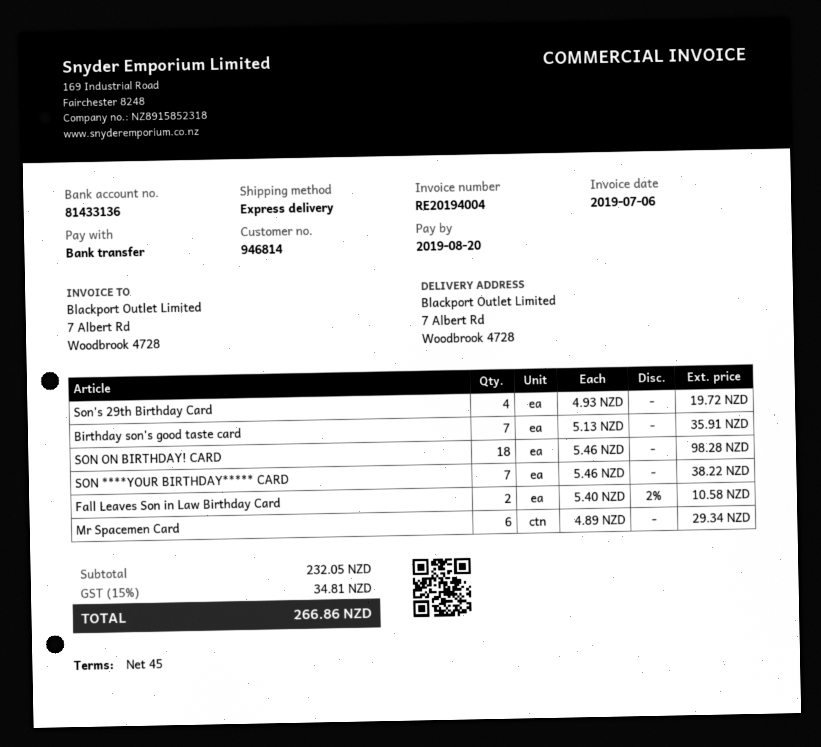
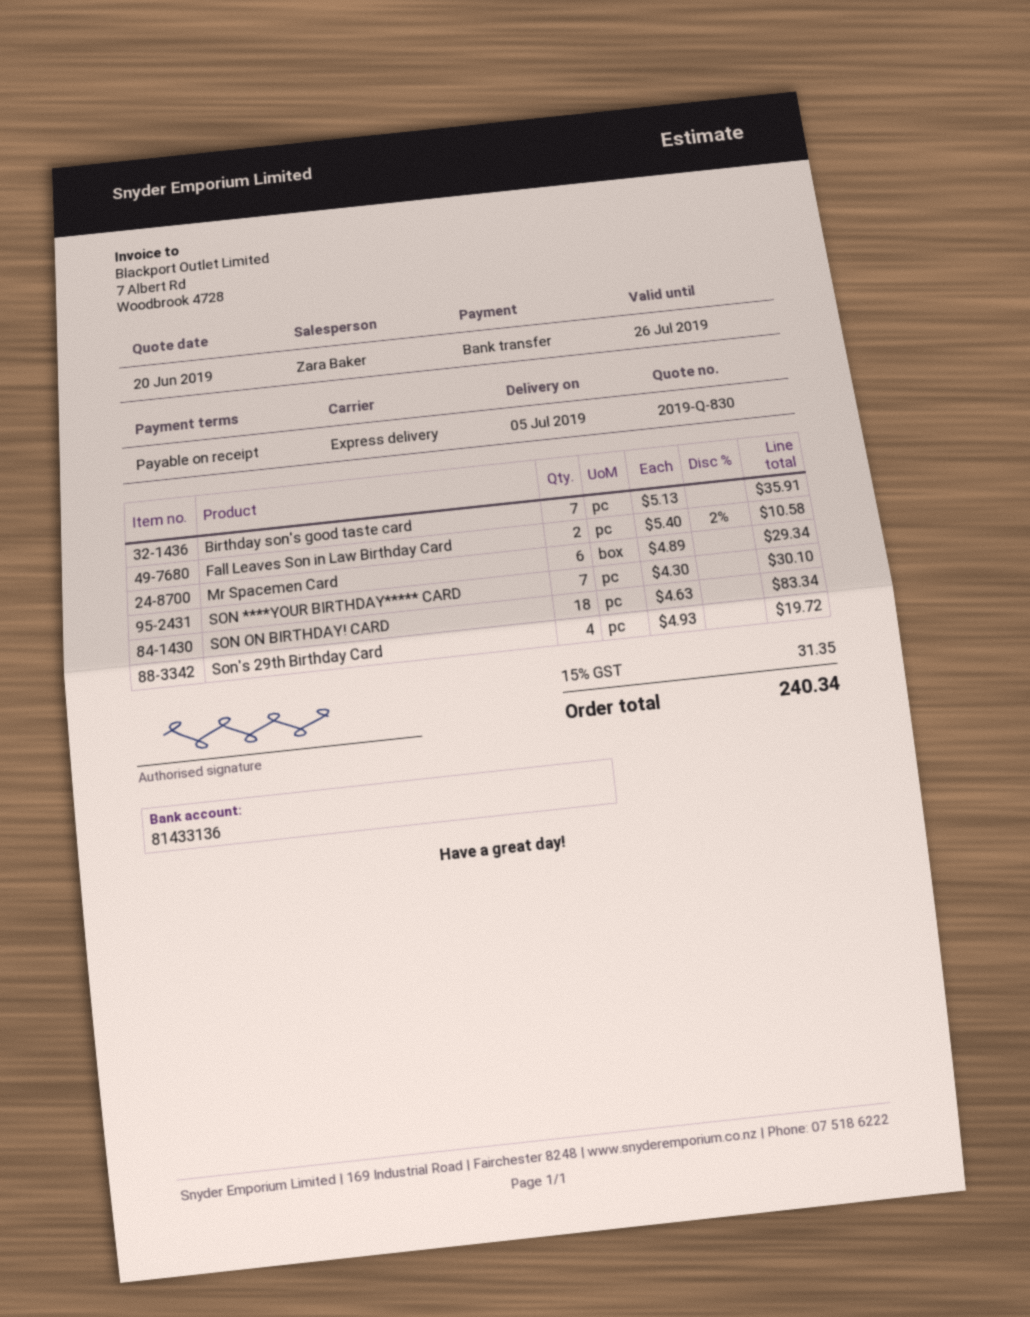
payment terms: 45 days -> on receipt
SON ON BIRTHDAY! CARD: 18 x 5.46 = 98.28 -> 18 x 4.63 = 83.34
SON ****YOUR BIRTHDAY***** CARD: 7 x 5.46 = 38.22 -> 7 x 4.30 = 30.10
tax: 15% = 34.81 -> 15% = 31.35
total: 266.86 -> 240.34

